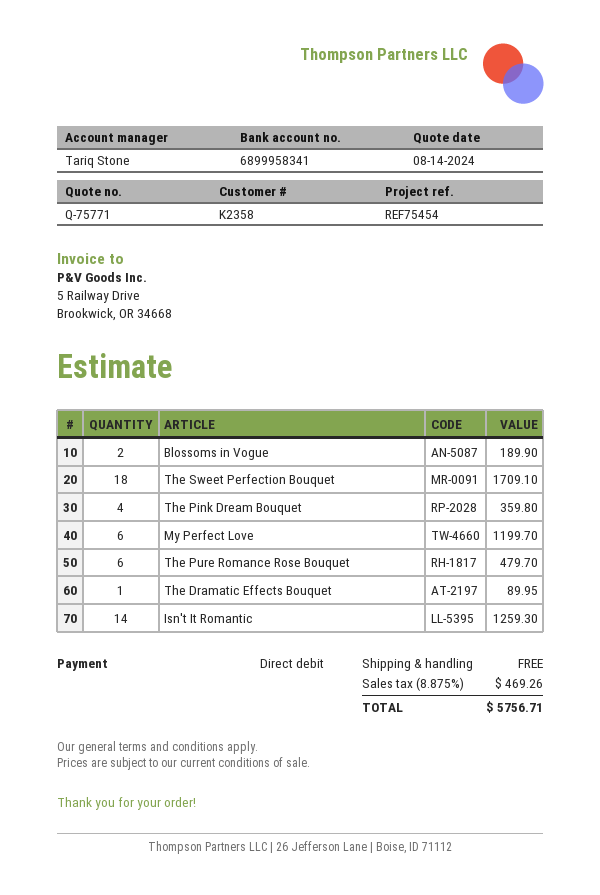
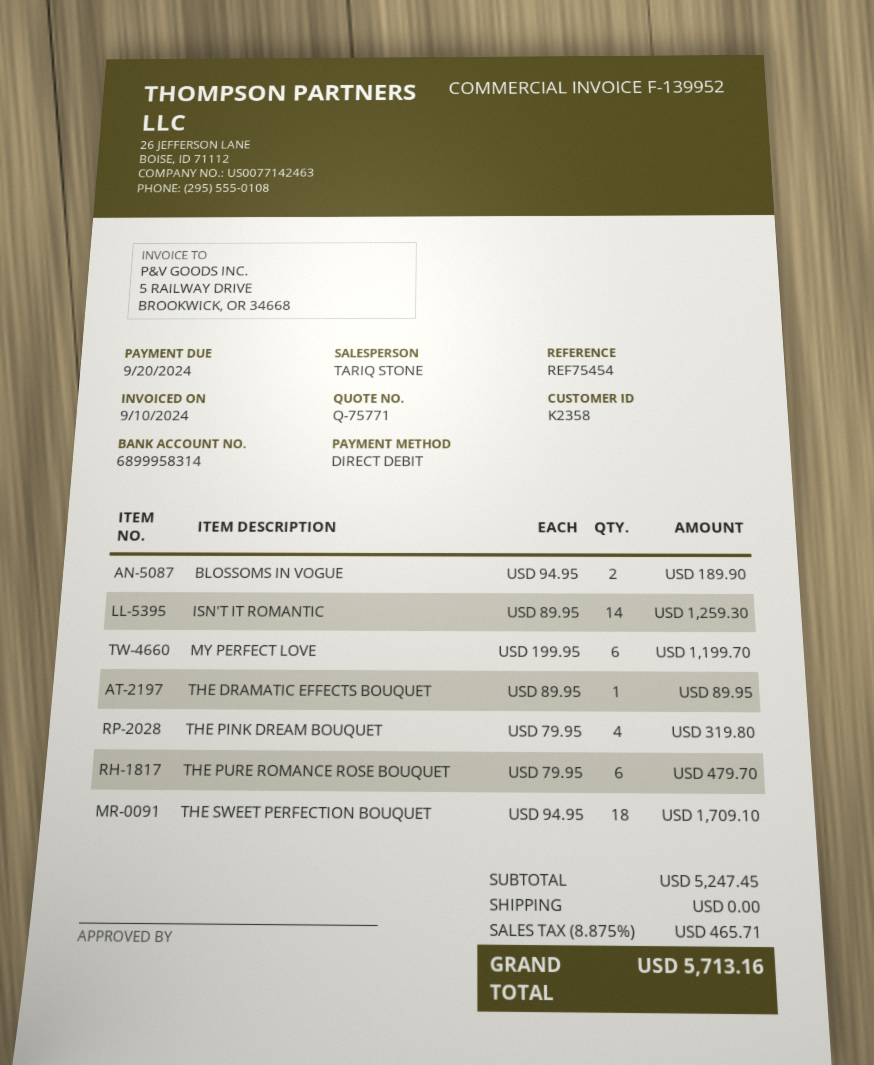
bank account: 6899958341 -> 6899958314
The Pink Dream Bouquet: 4 for 359.80 -> 4 for 319.80
tax: 8.875% = 469.26 -> 8.875% = 465.71
total: 5756.71 -> 5713.16

